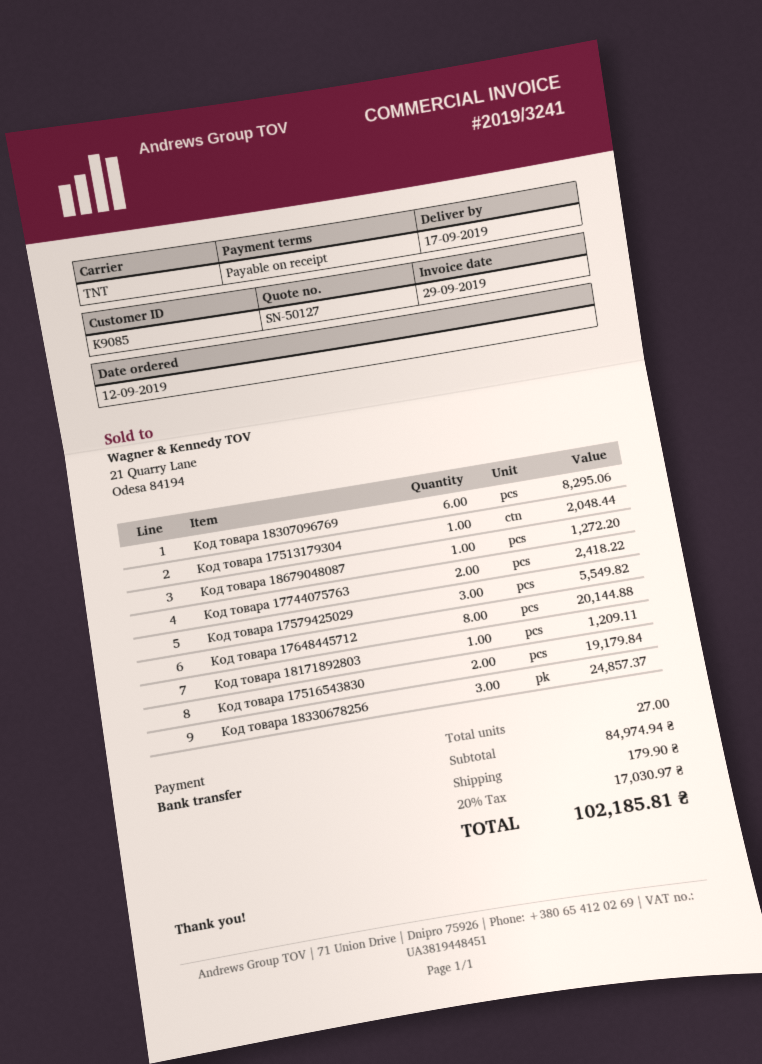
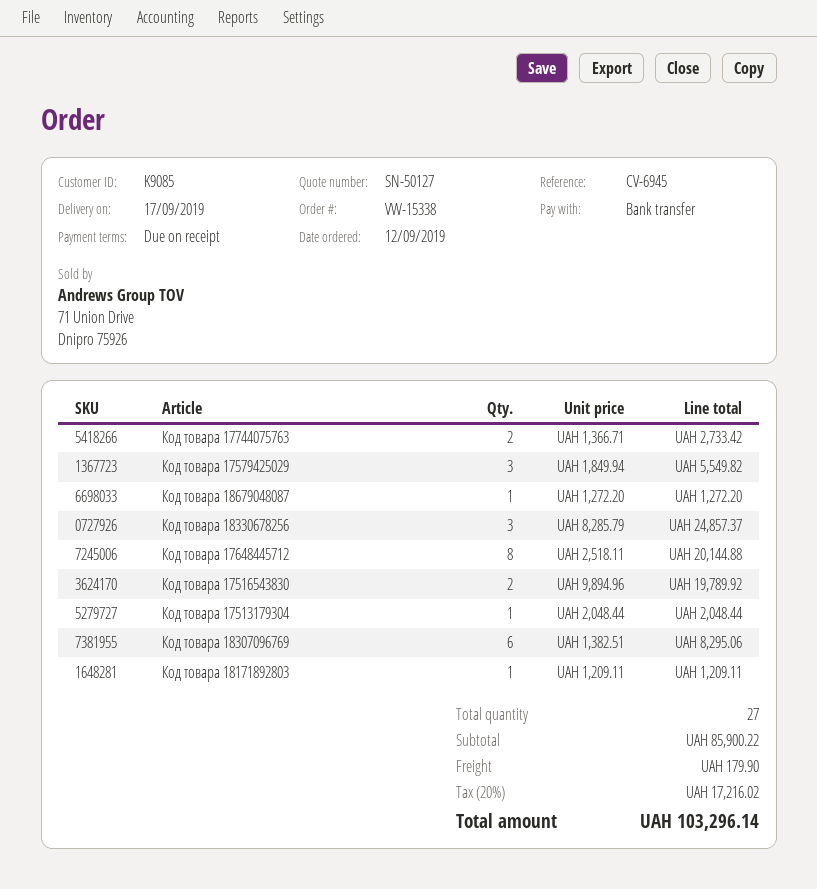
Код товара 17744075763: 2 for 2418.22 -> 2 for 2733.42
Код товара 17516543830: 2 for 19179.84 -> 2 for 19789.92
subtotal: 84974.94 -> 85900.22
tax: 20% = 17030.97 -> 20% = 17216.02
total: 102185.81 -> 103296.14

